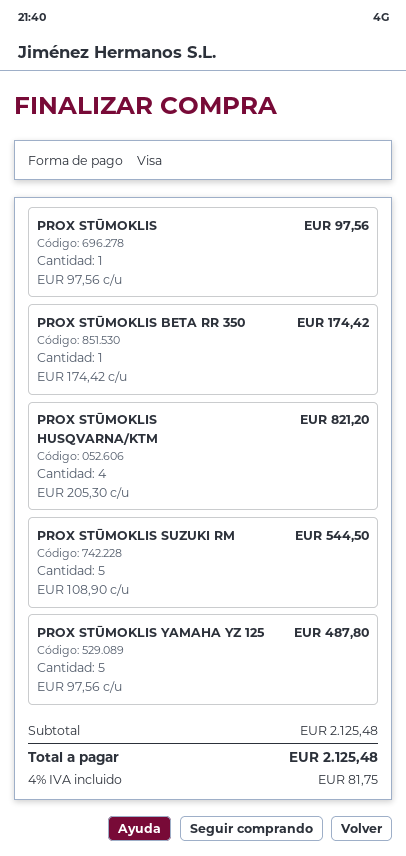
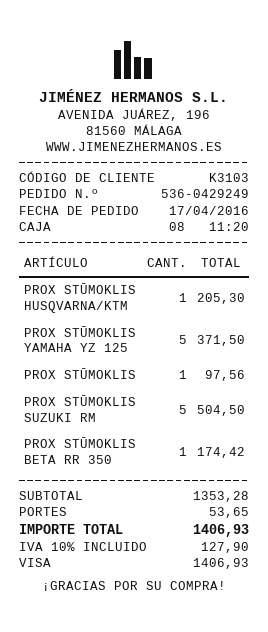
PROX STŪMOKLIS HUSQVARNA/KTM: 4 for 821.20 -> 1 for 205.30
PROX STŪMOKLIS SUZUKI RM: 5 for 544.50 -> 5 for 504.50
PROX STŪMOKLIS YAMAHA YZ 125: 5 for 487.80 -> 5 for 371.50
subtotal: 2125.48 -> 1353.28
shipping: none -> 53.65
tax: 4% = 81.75 -> 10% = 127.90
total: 2125.48 -> 1406.93

